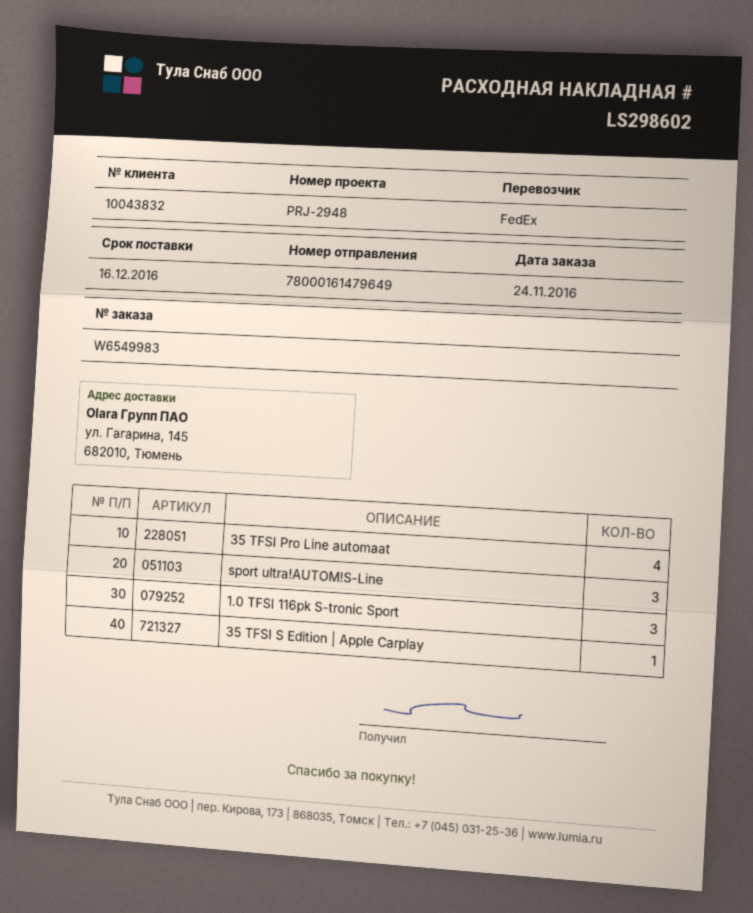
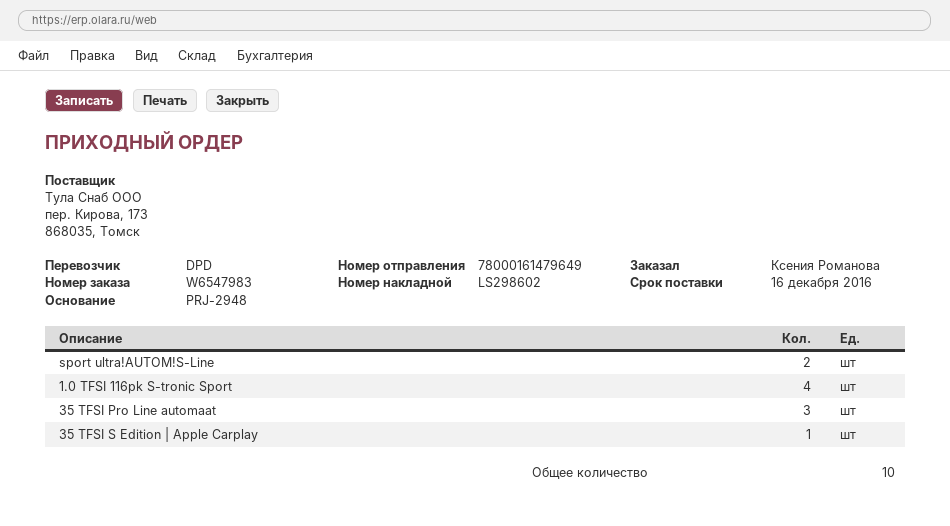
order number: W6549983 -> W6547983
shipping method: FedEx -> DPD
35 TFSI Pro Line automaat: 4 -> 3
sport ultra!AUTOM!S-Line: 3 -> 2
1.0 TFSI 116pk S-tronic Sport: 3 -> 4

